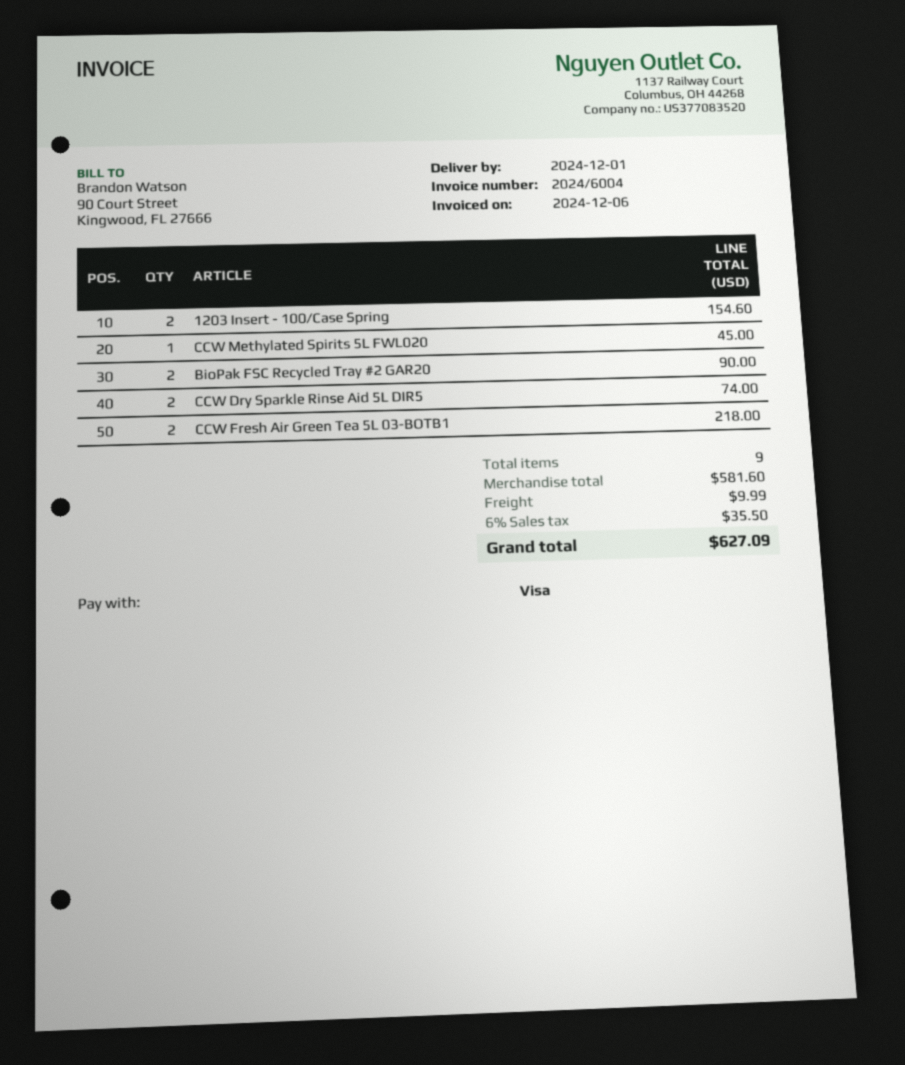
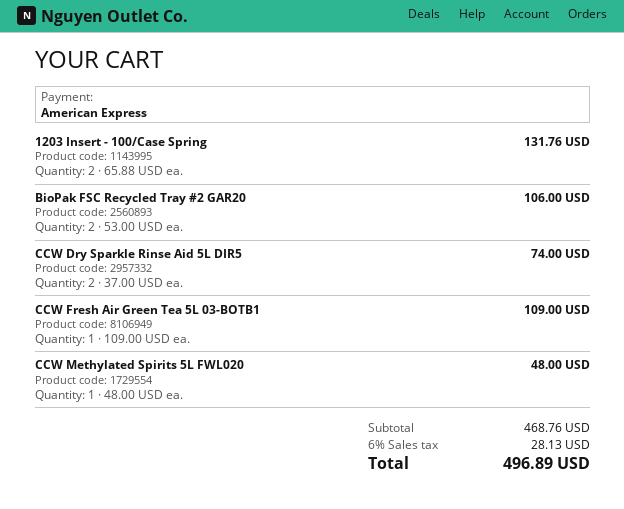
payment method: Visa -> American Express
1203 Insert - 100/Case Spring: 2 for 154.60 -> 2 for 131.76
CCW Methylated Spirits 5L FWL020: 1 for 45.00 -> 1 for 48.00
BioPak FSC Recycled Tray #2 GAR20: 2 for 90.00 -> 2 for 106.00
CCW Fresh Air Green Tea 5L 03-BOTB1: 2 for 218.00 -> 1 for 109.00
subtotal: 581.60 -> 468.76
shipping: 9.99 -> none
tax: 6% = 35.50 -> 6% = 28.13
total: 627.09 -> 496.89

